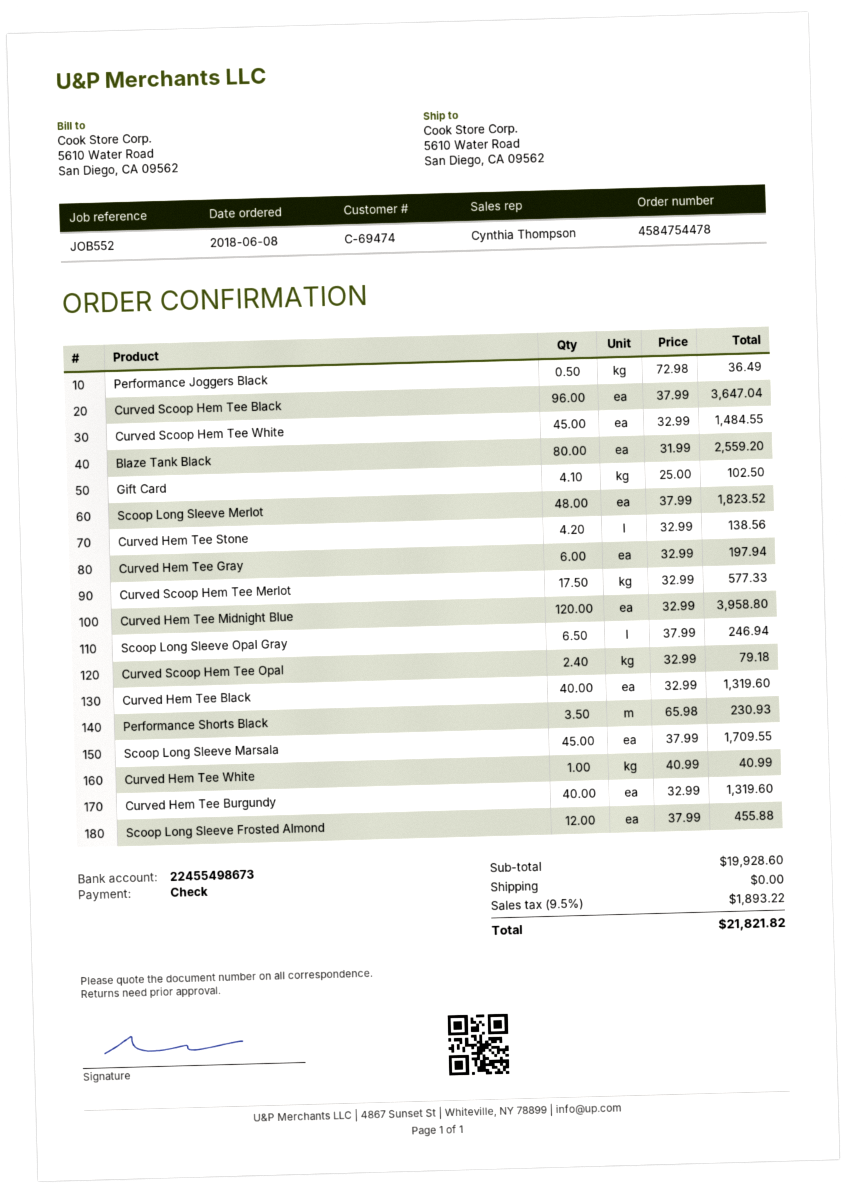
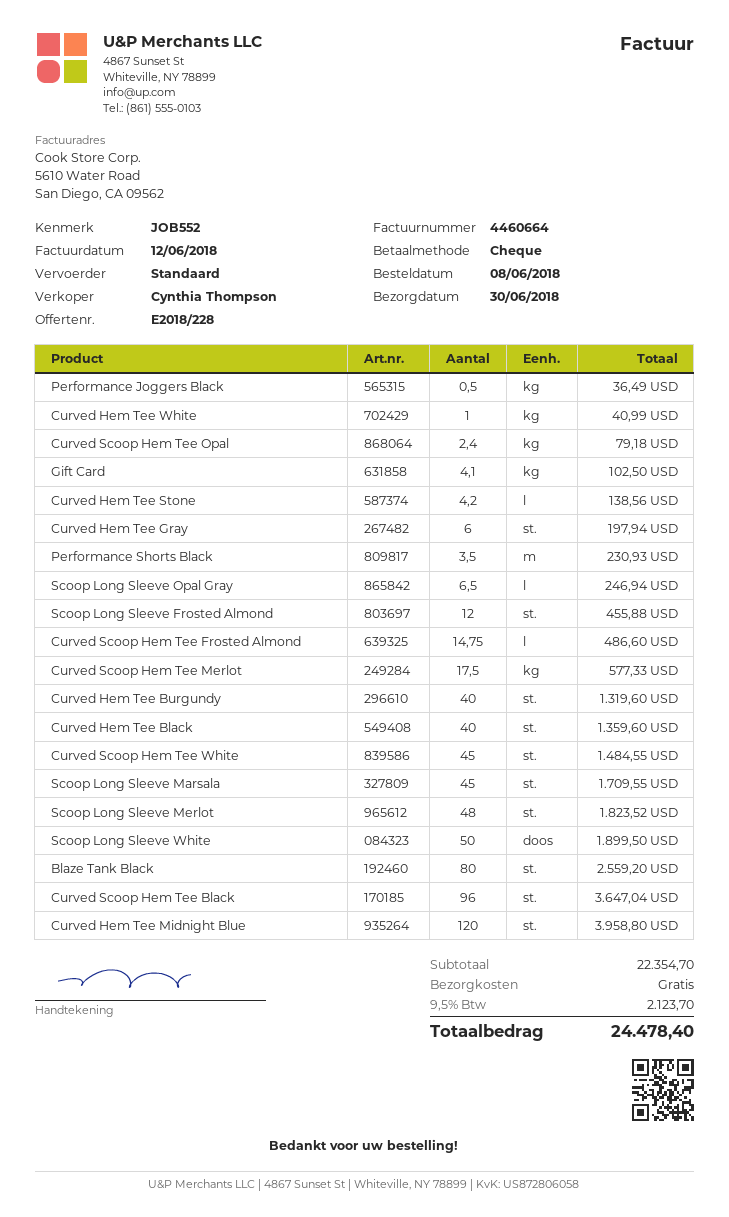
Curved Hem Tee Black: 40 for 1319.60 -> 40 for 1359.60
Curved Scoop Hem Tee Frosted Almond: none -> 14.75 for 486.60
Scoop Long Sleeve White: none -> 50 for 1899.50
subtotal: 19928.60 -> 22354.70
tax: 9.5% = 1893.22 -> 9.5% = 2123.70
total: 21821.82 -> 24478.40

